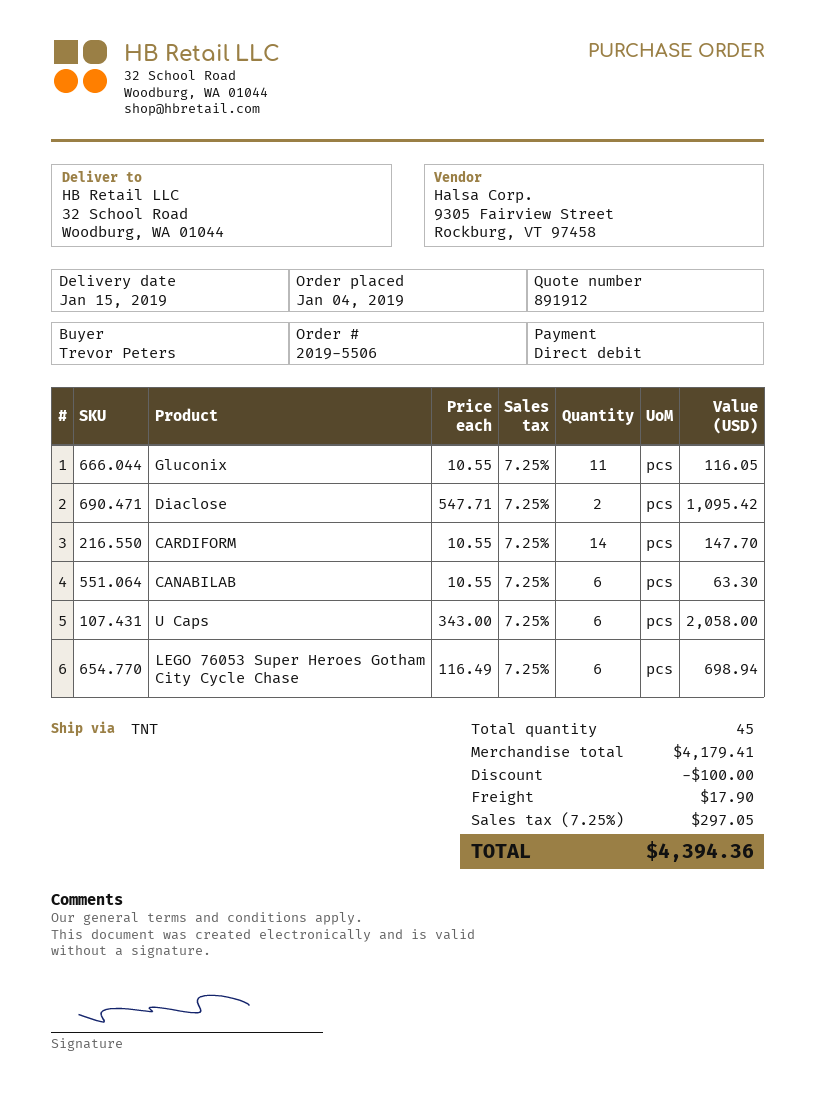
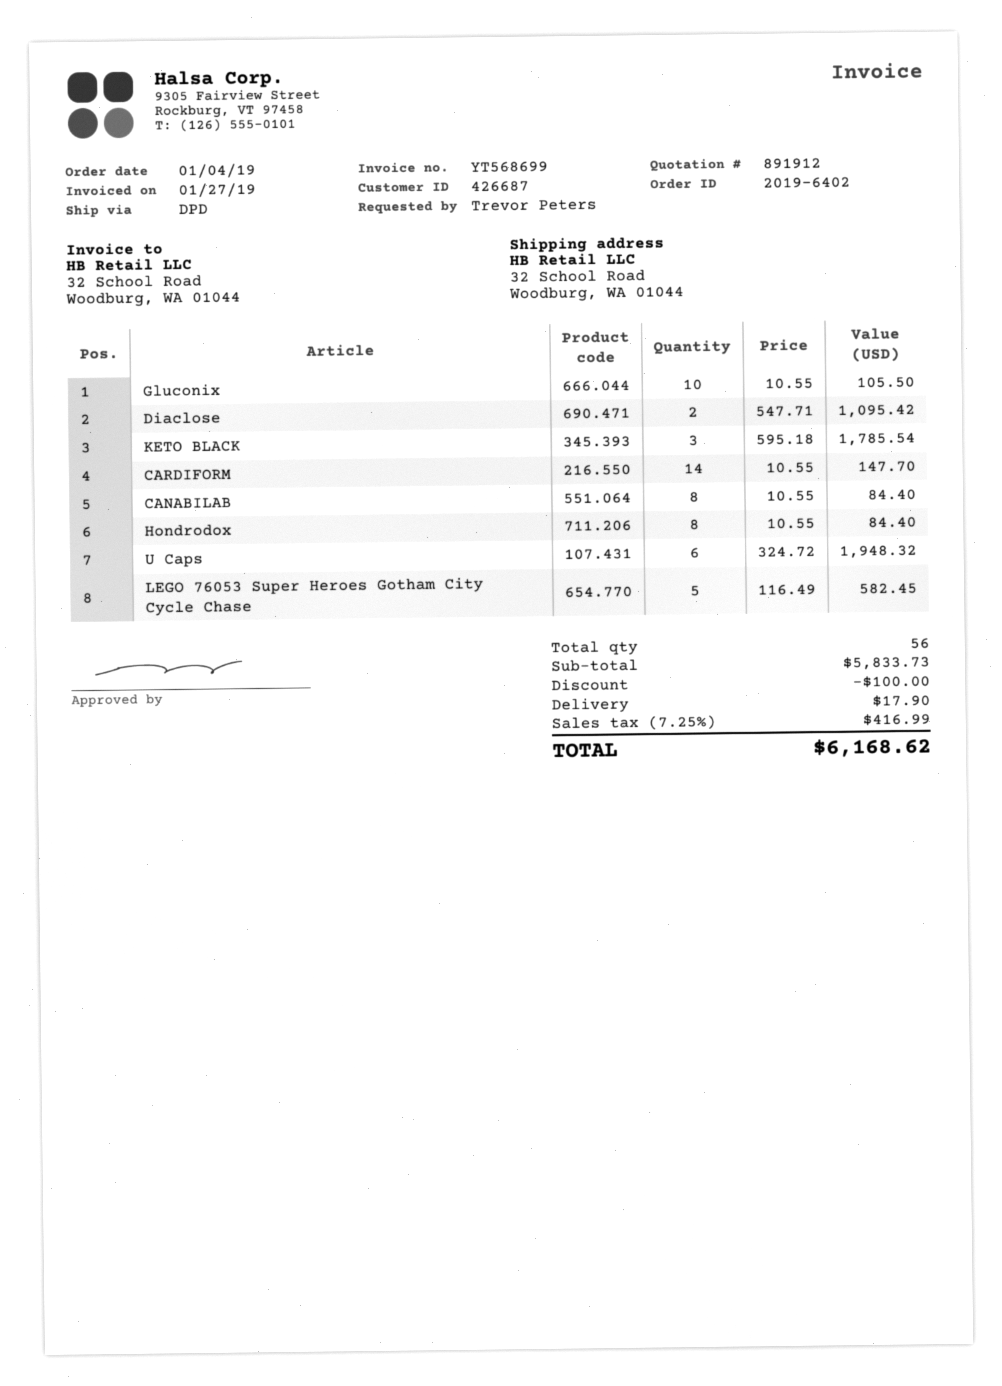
order number: 2019-5506 -> 2019-6402
shipping method: TNT -> DPD
Gluconix: 11 x 10.55 = 116.05 -> 10 x 10.55 = 105.50
CANABILAB: 6 x 10.55 = 63.30 -> 8 x 10.55 = 84.40
U Caps: 6 x 343.00 = 2058.00 -> 6 x 324.72 = 1948.32
LEGO 76053 Super Heroes Gotham City Cycle Chase: 6 x 116.49 = 698.94 -> 5 x 116.49 = 582.45
KETO BLACK: none -> 3 x 595.18 = 1785.54
Hondrodox: none -> 8 x 10.55 = 84.40
total quantity: 45 -> 56
subtotal: 4179.41 -> 5833.73
tax: 7.25% = 297.05 -> 7.25% = 416.99
total: 4394.36 -> 6168.62

